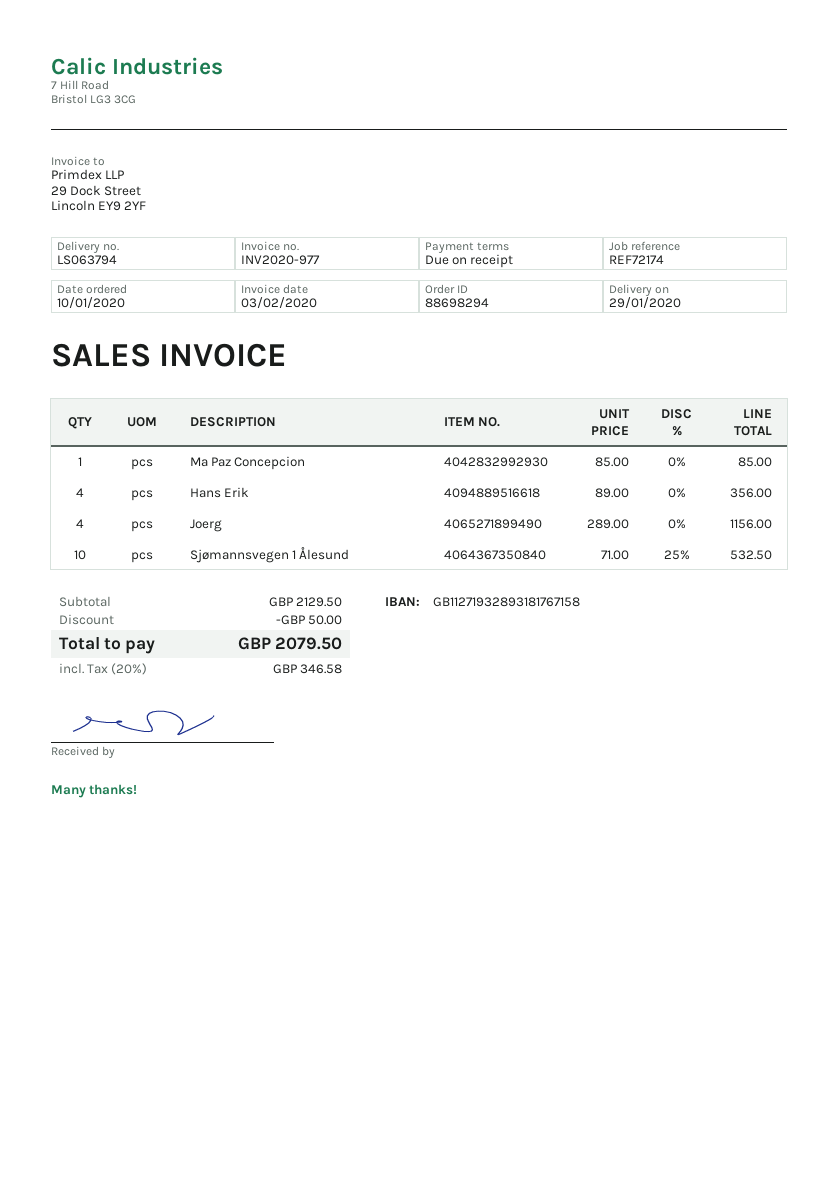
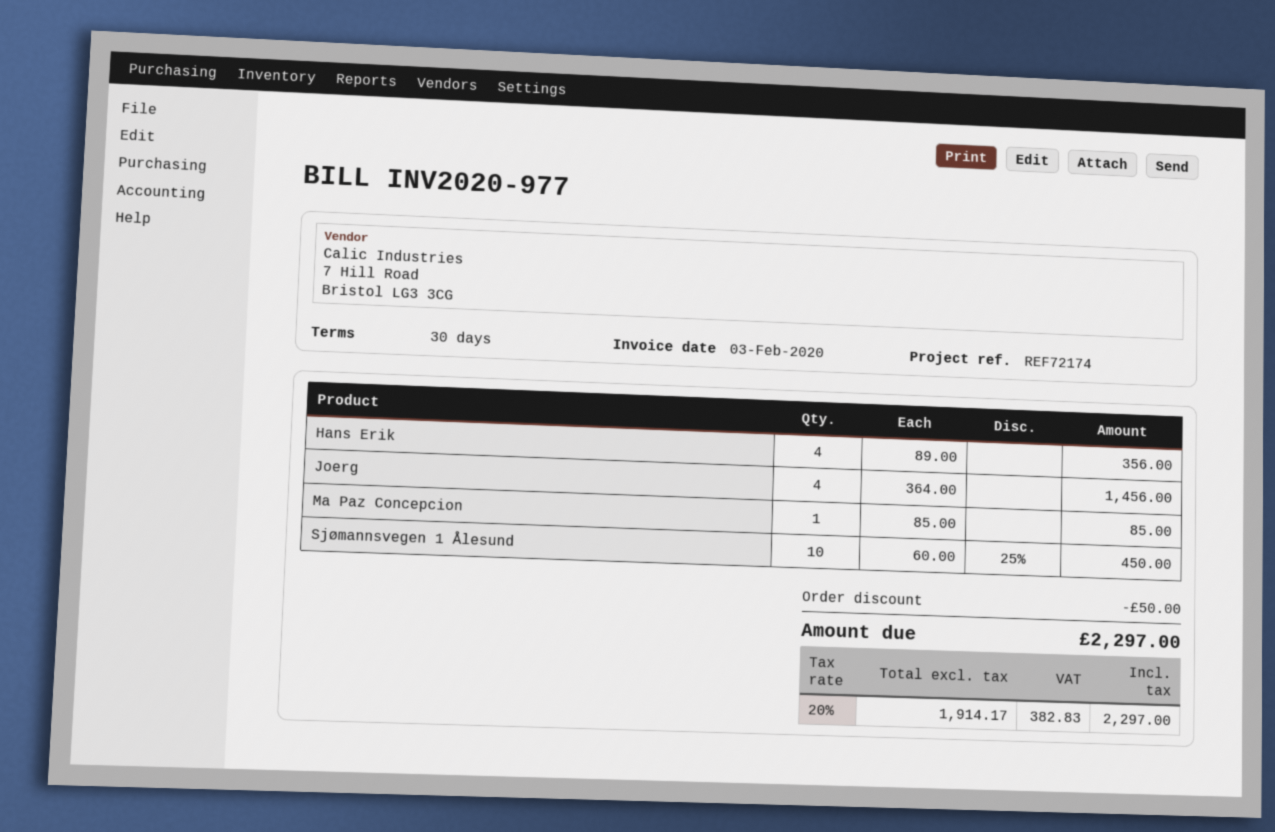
payment terms: on receipt -> 30 days
Joerg: 4 x 289.00 = 1156.00 -> 4 x 364.00 = 1456.00
Sjømannsvegen 1 Ålesund: 10 x 71.00 - 25% = 532.50 -> 10 x 60.00 - 25% = 450.00
tax: 20% = 346.58 -> 20% = 382.83
total: 2079.50 -> 2297.00

